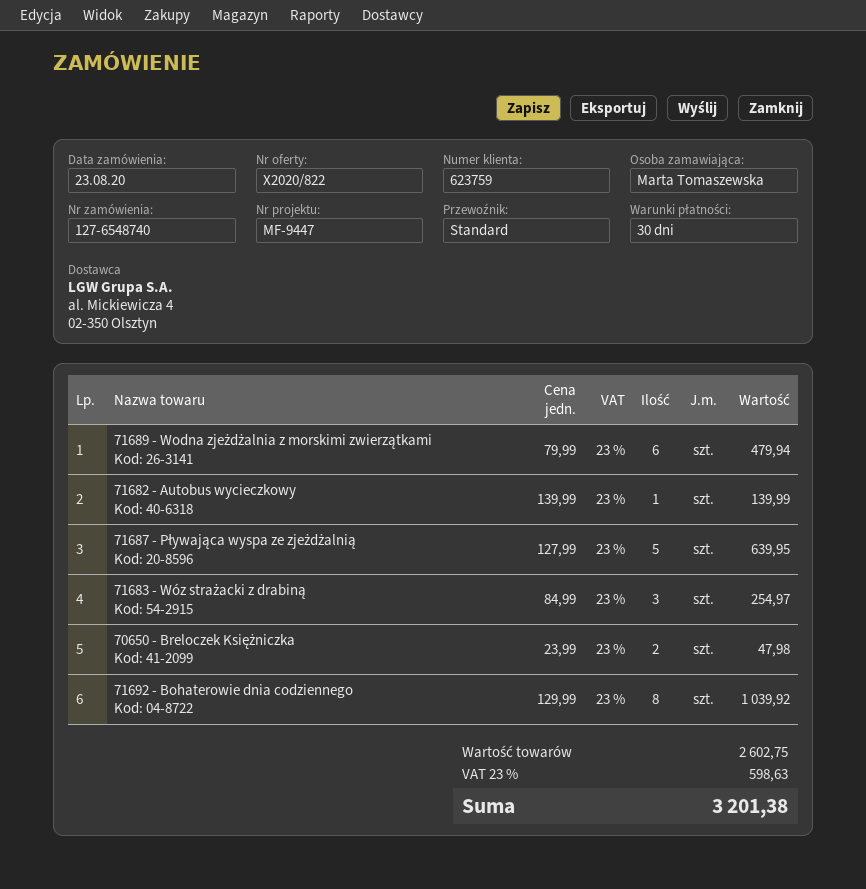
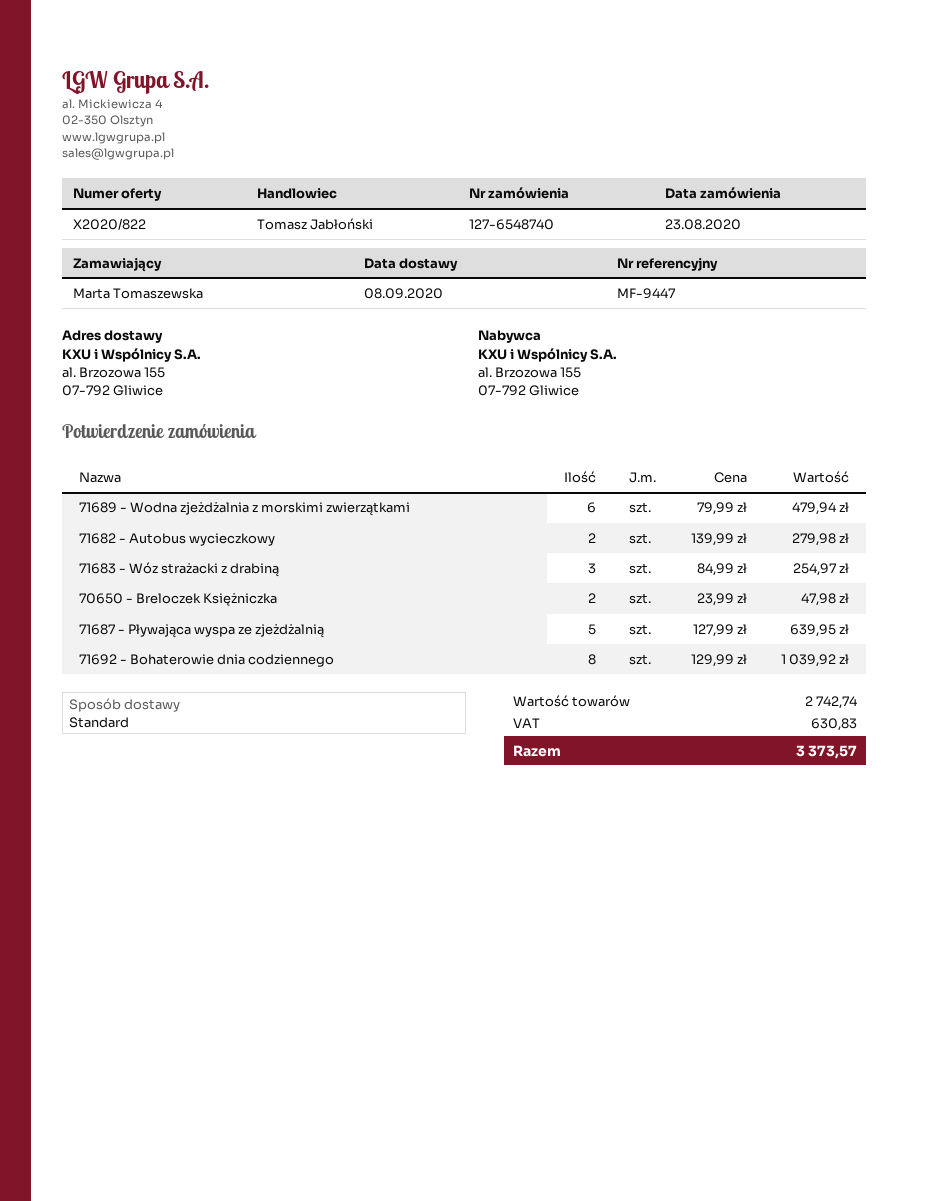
71682 - Autobus wycieczkowy: 1 x 139.99 = 139.99 -> 2 x 139.99 = 279.98
subtotal: 2602.75 -> 2742.74
tax: 598.63 -> 630.83
total: 3201.38 -> 3373.57

